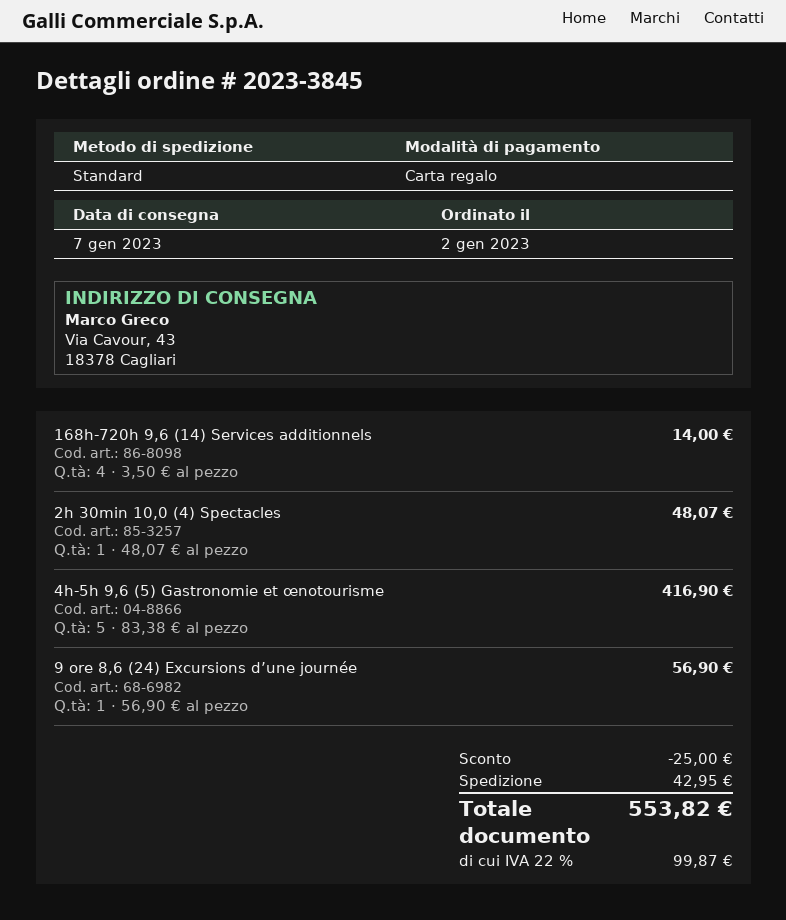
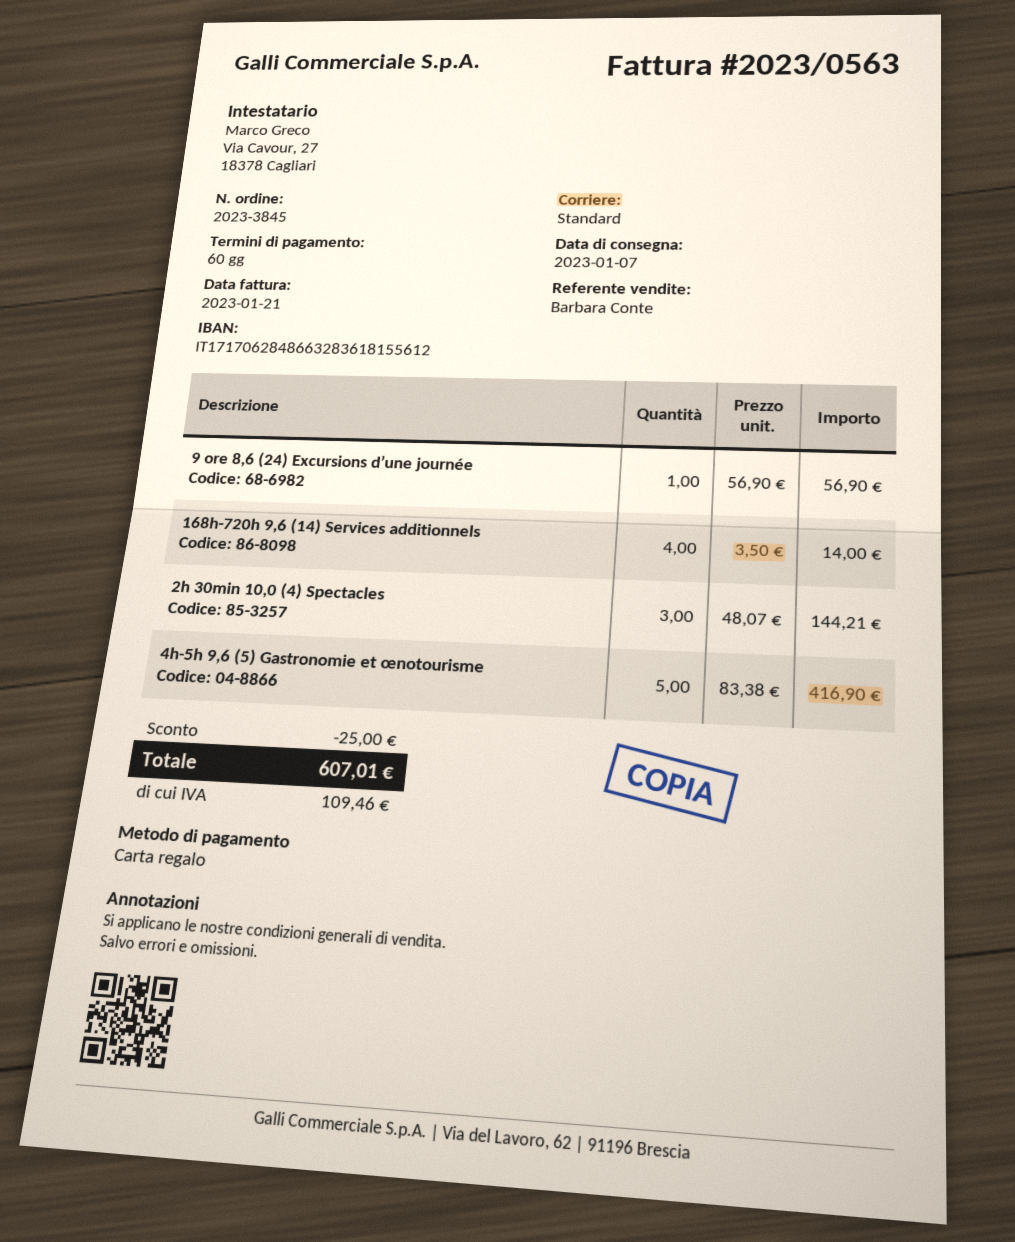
2h 30min 10,0 (4) Spectacles: 1 x 48.07 = 48.07 -> 3 x 48.07 = 144.21
shipping: 42.95 -> none
tax: 99.87 -> 109.46
total: 553.82 -> 607.01

